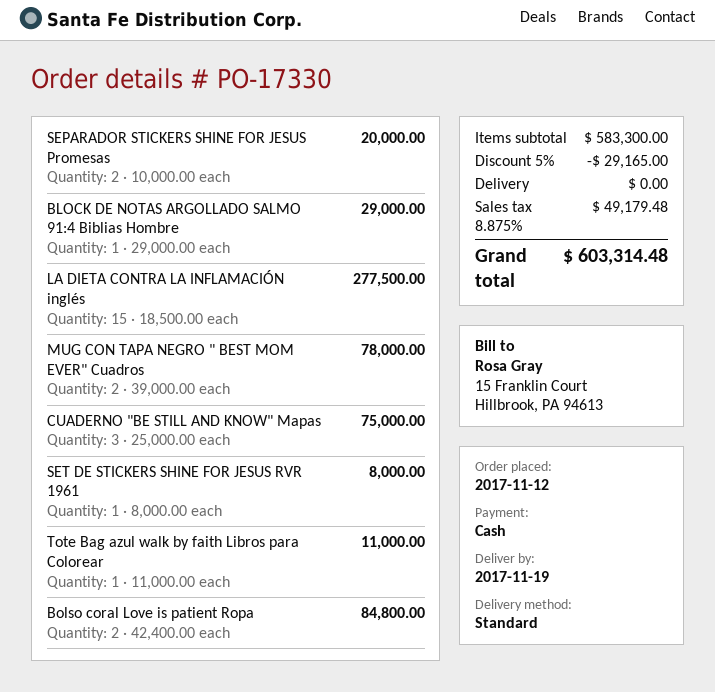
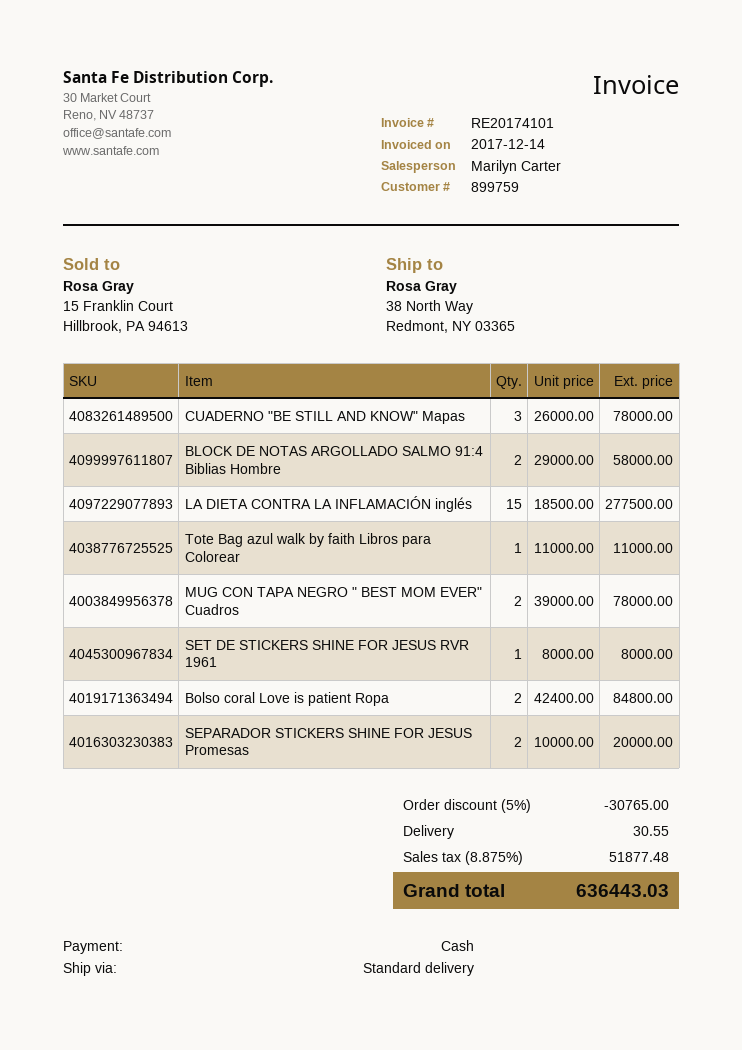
BLOCK DE NOTAS ARGOLLADO SALMO 91:4 Biblias Hombre: 1 x 29000.00 = 29000.00 -> 2 x 29000.00 = 58000.00
CUADERNO "BE STILL AND KNOW" Mapas: 3 x 25000.00 = 75000.00 -> 3 x 26000.00 = 78000.00
discount: 5% = 29165.00 -> 5% = 30765.00
shipping: 0.00 -> 30.55
tax: 8.875% = 49179.48 -> 8.875% = 51877.48
total: 603314.48 -> 636443.03

